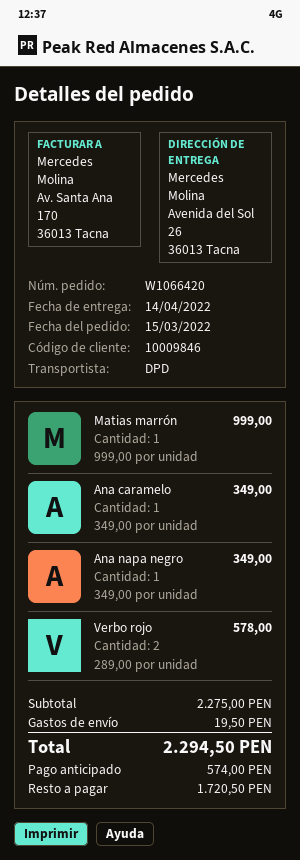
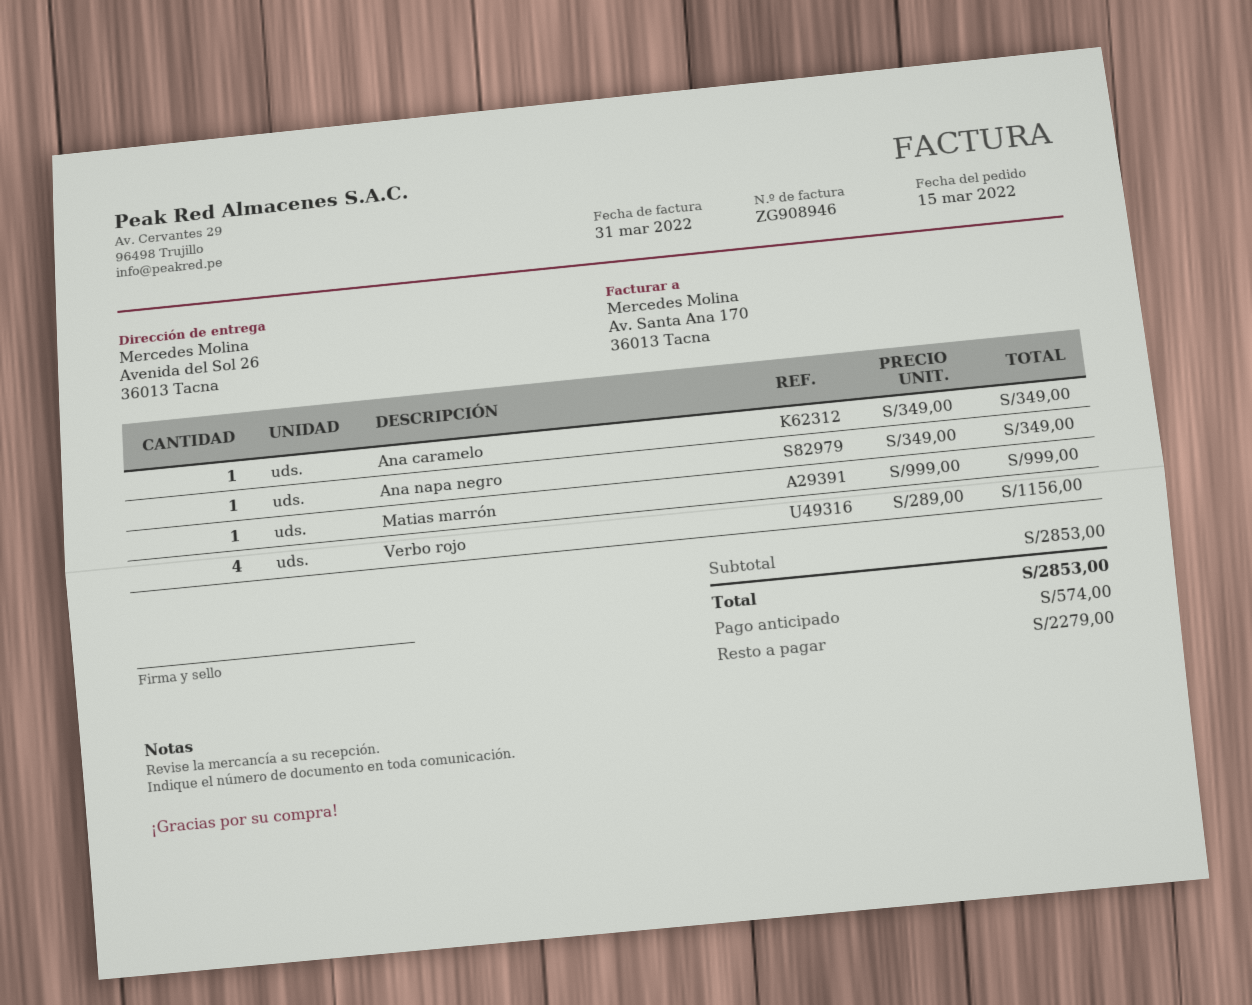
Verbo rojo: 2 x 289.00 = 578.00 -> 4 x 289.00 = 1156.00
subtotal: 2275.00 -> 2853.00
shipping: 19.50 -> none
total: 2294.50 -> 2853.00
balance: 1720.50 -> 2279.00

